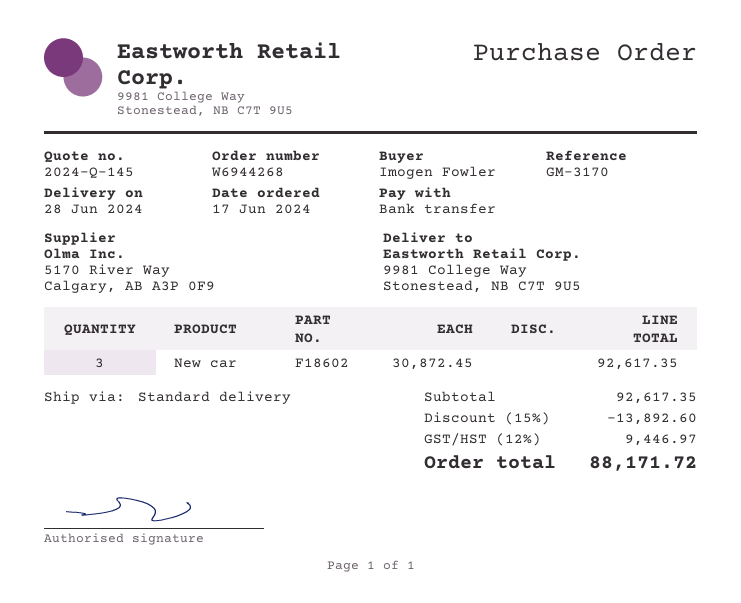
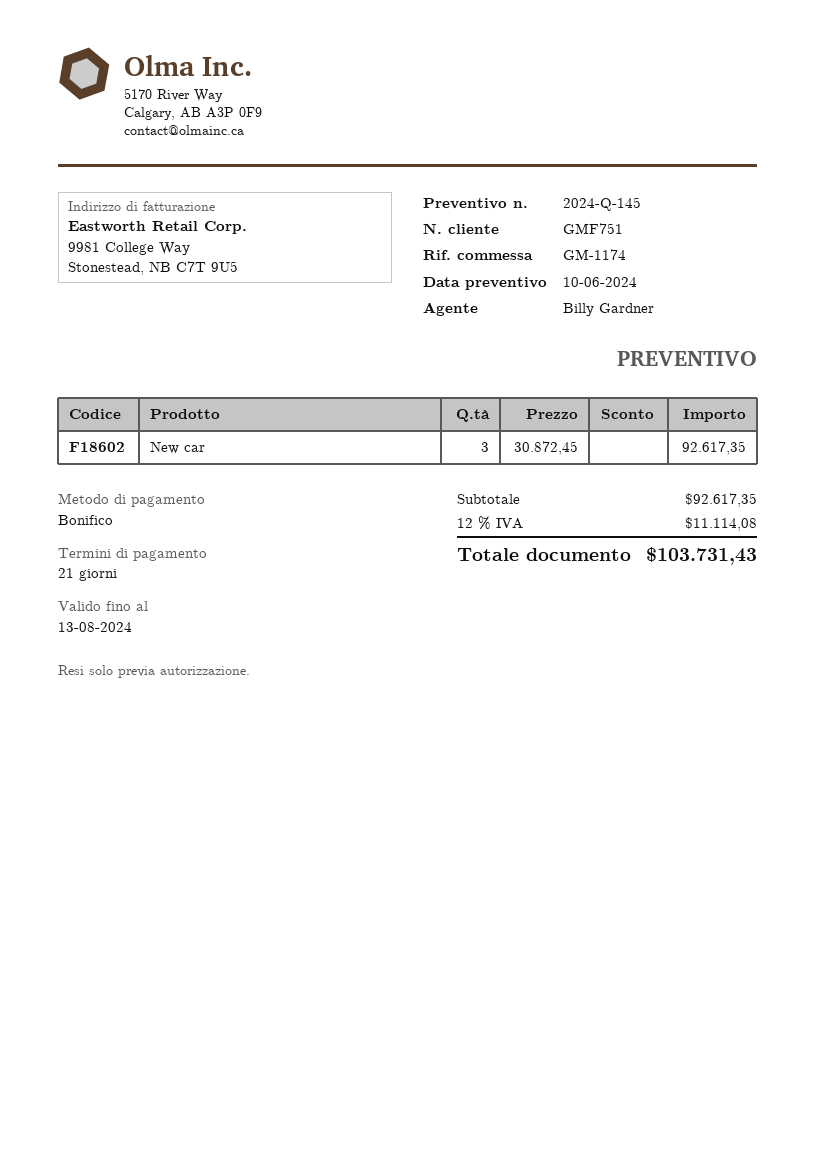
reference: GM-3170 -> GM-1174
discount: 15% = 13892.60 -> none
tax: 12% = 9446.97 -> 12% = 11114.08
total: 88171.72 -> 103731.43

